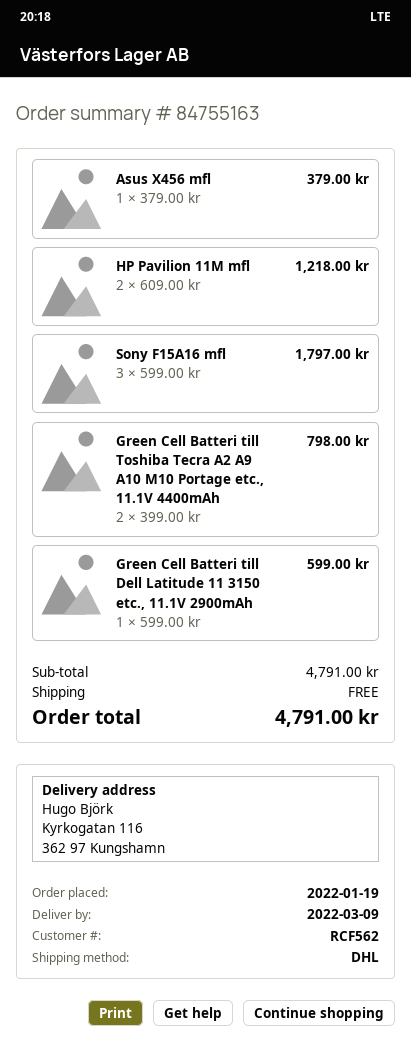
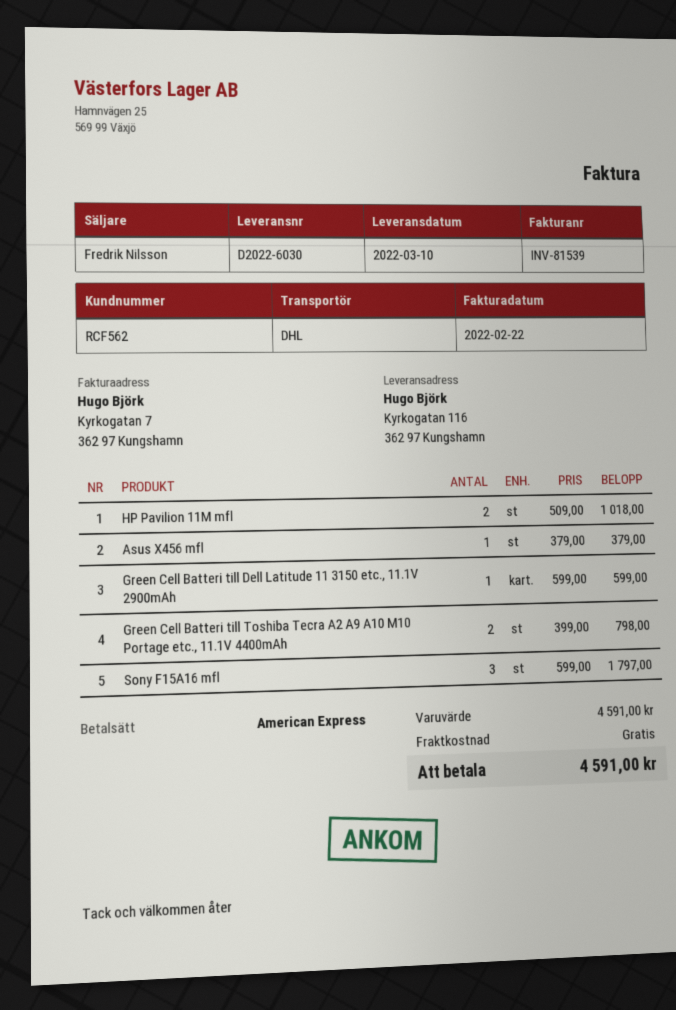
delivery date: 2022-03-09 -> 2022-03-10
HP Pavilion 11M mfl: 2 x 609.00 = 1218.00 -> 2 x 509.00 = 1018.00
subtotal: 4791.00 -> 4591.00
total: 4791.00 -> 4591.00

